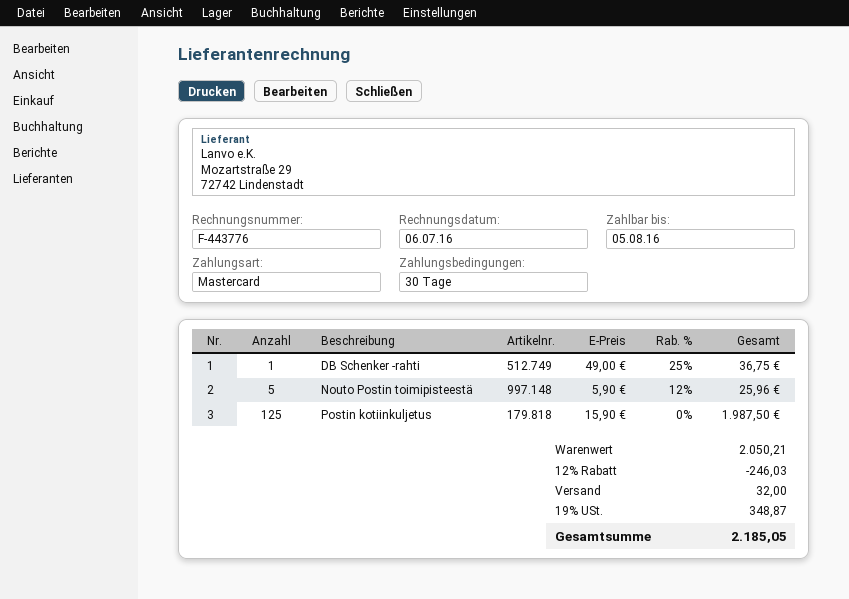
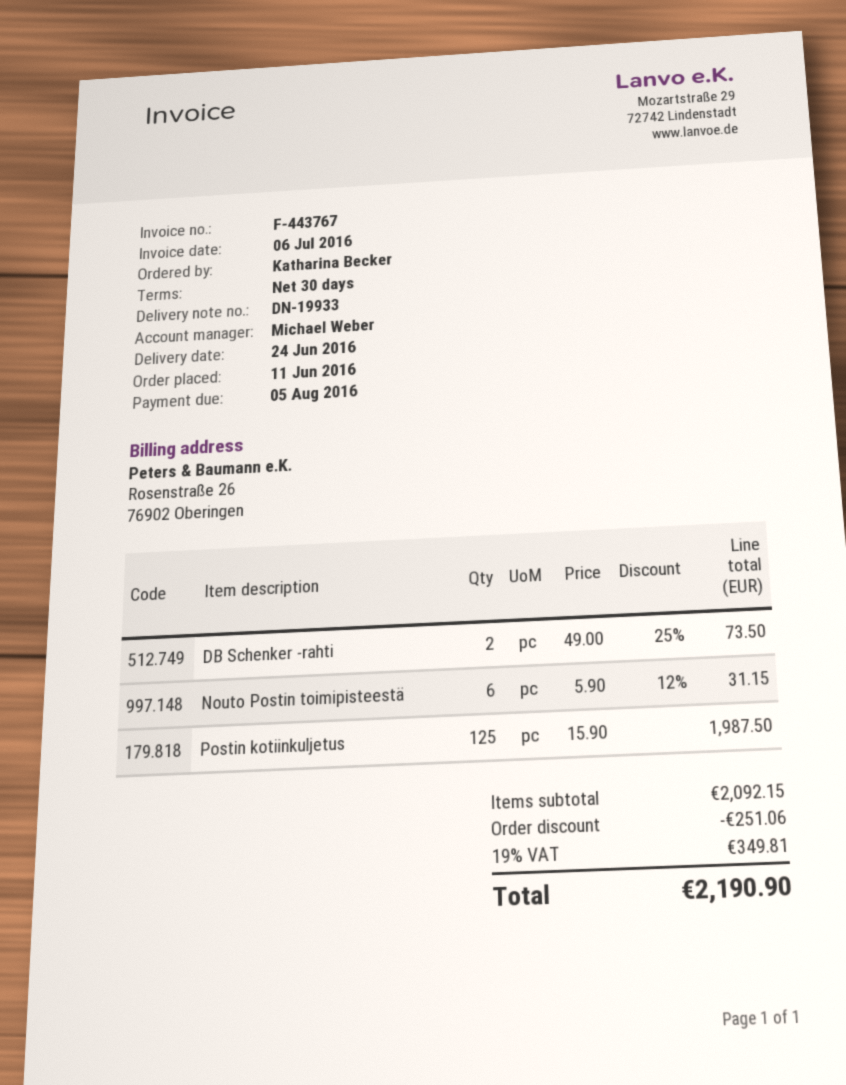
invoice number: F-443776 -> F-443767
DB Schenker -rahti: 1 x 49.00 - 25% = 36.75 -> 2 x 49.00 - 25% = 73.50
Nouto Postin toimipisteestä: 5 x 5.90 - 12% = 25.96 -> 6 x 5.90 - 12% = 31.15
subtotal: 2050.21 -> 2092.15
discount: 246.03 -> 251.06
shipping: 32.00 -> none
tax: 19% = 348.87 -> 19% = 349.81
total: 2185.05 -> 2190.90

